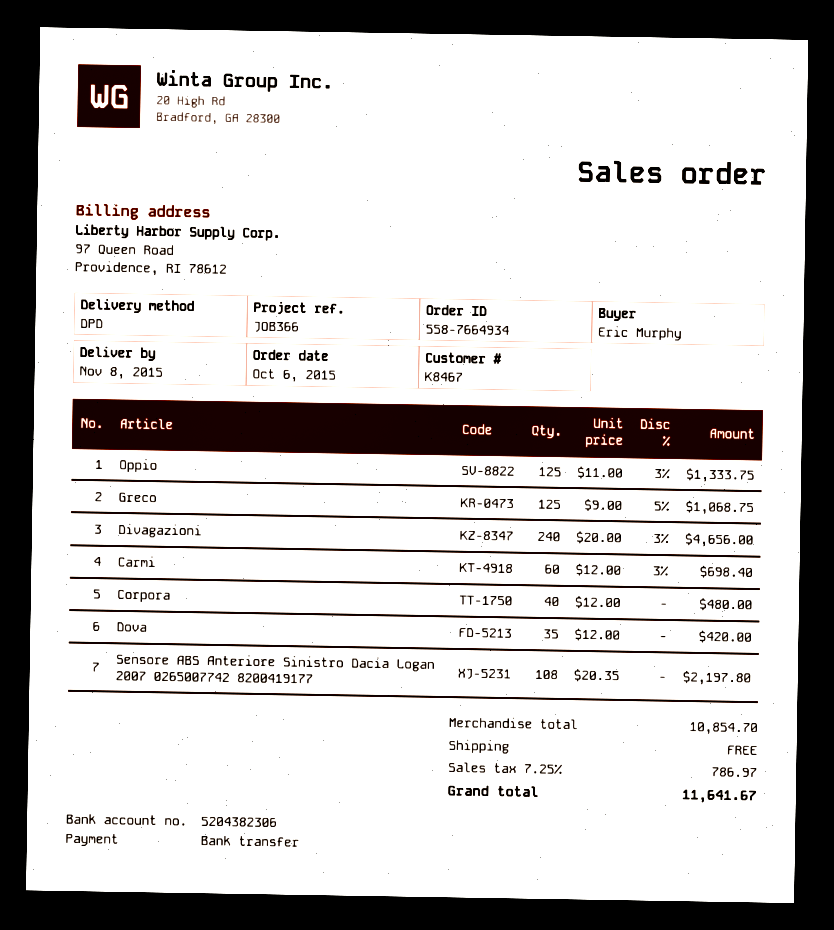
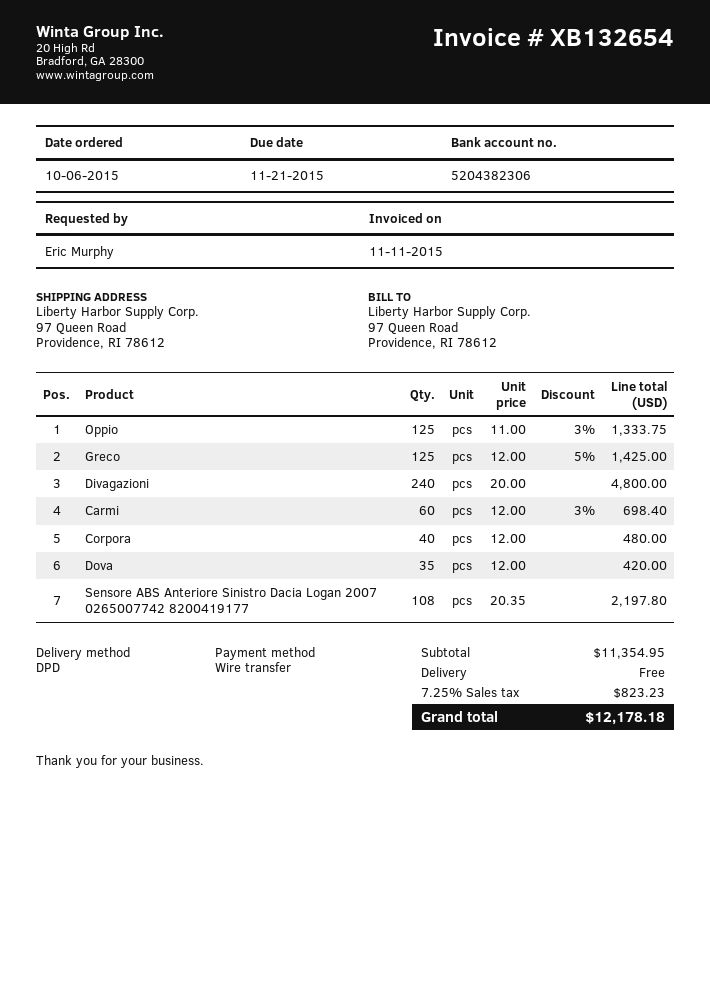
Greco: 125 x 9.00 - 5% = 1068.75 -> 125 x 12.00 - 5% = 1425.00
Divagazioni: 240 x 20.00 - 3% = 4656.00 -> 240 x 20.00 = 4800.00
subtotal: 10854.70 -> 11354.95
tax: 7.25% = 786.97 -> 7.25% = 823.23
total: 11641.67 -> 12178.18

